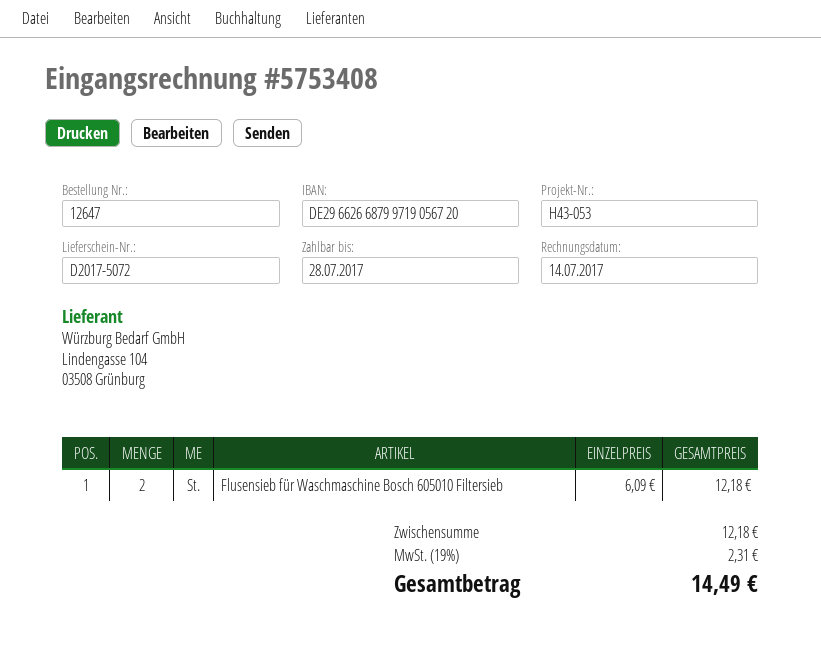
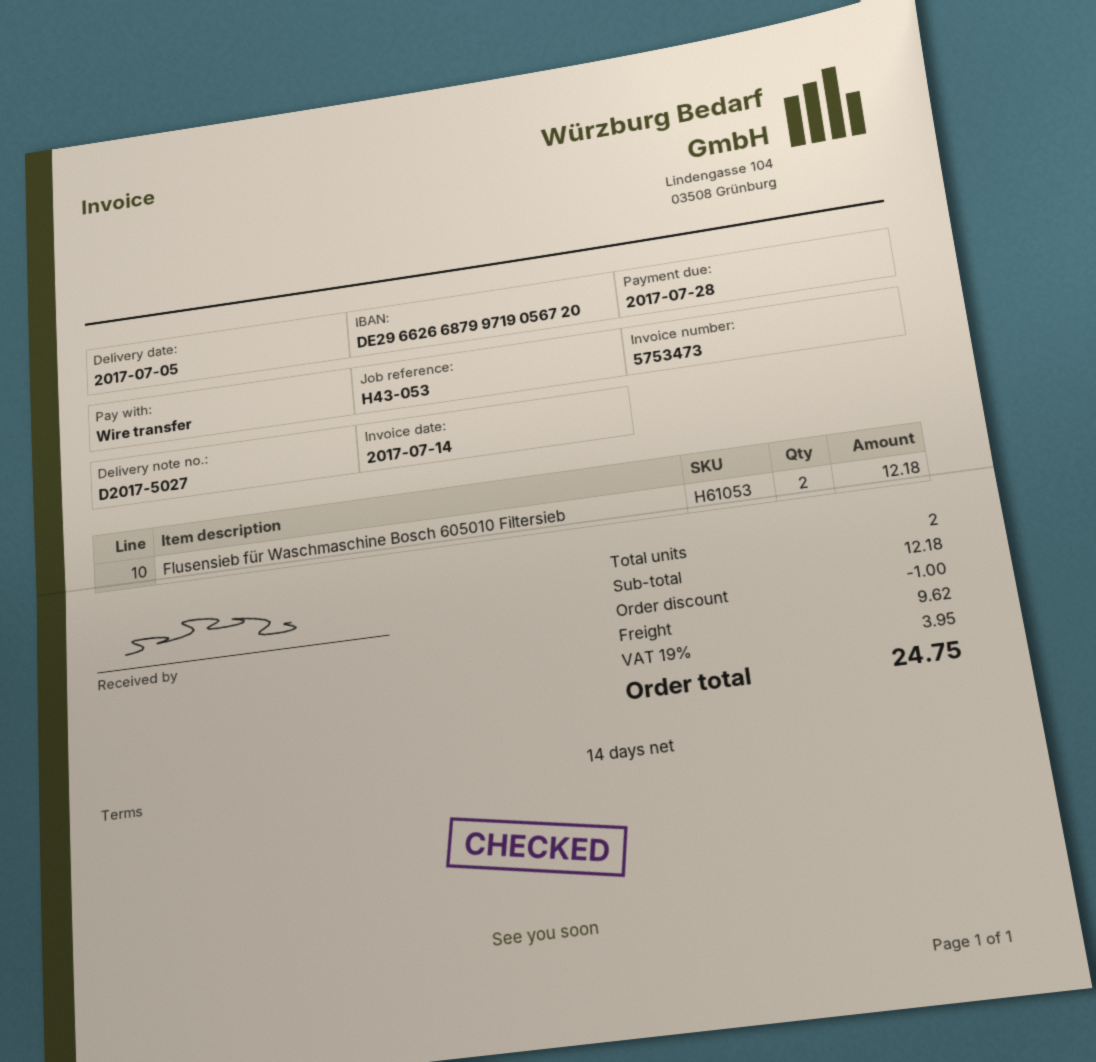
delivery note number: D2017-5072 -> D2017-5027
invoice number: 5753408 -> 5753473
discount: none -> 1.00
shipping: none -> 9.62
tax: 19% = 2.31 -> 19% = 3.95
total: 14.49 -> 24.75

